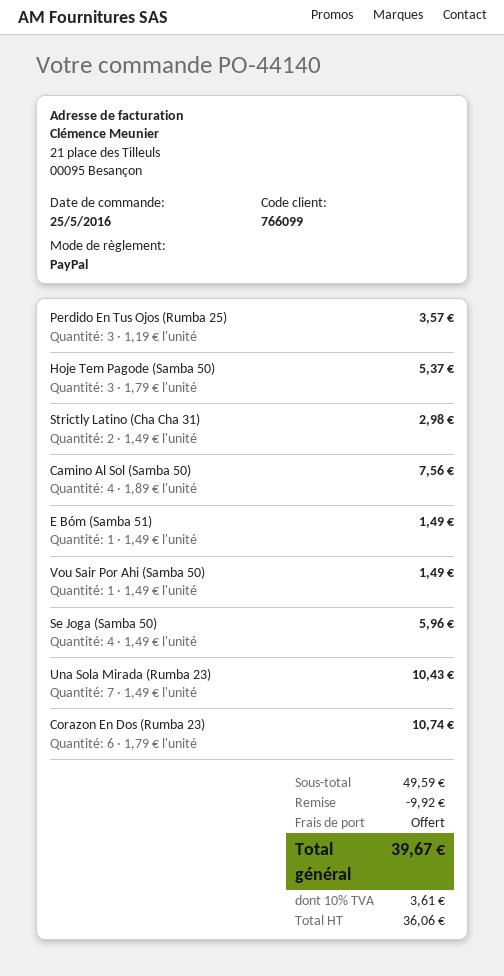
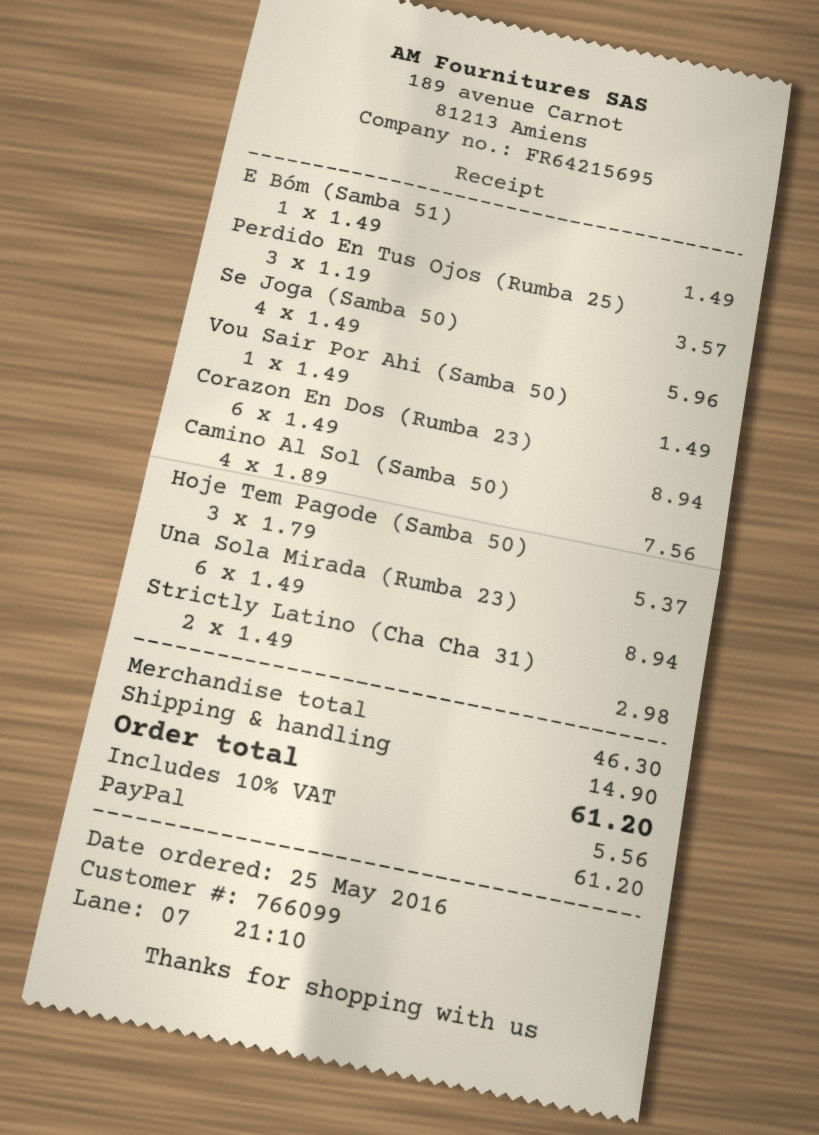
Una Sola Mirada (Rumba 23): 7 x 1.49 = 10.43 -> 6 x 1.49 = 8.94
Corazon En Dos (Rumba 23): 6 x 1.79 = 10.74 -> 6 x 1.49 = 8.94
subtotal: 49.59 -> 46.30
discount: 9.92 -> none
shipping: 0.00 -> 14.90
tax: 10% = 3.61 -> 10% = 5.56
total: 39.67 -> 61.20

